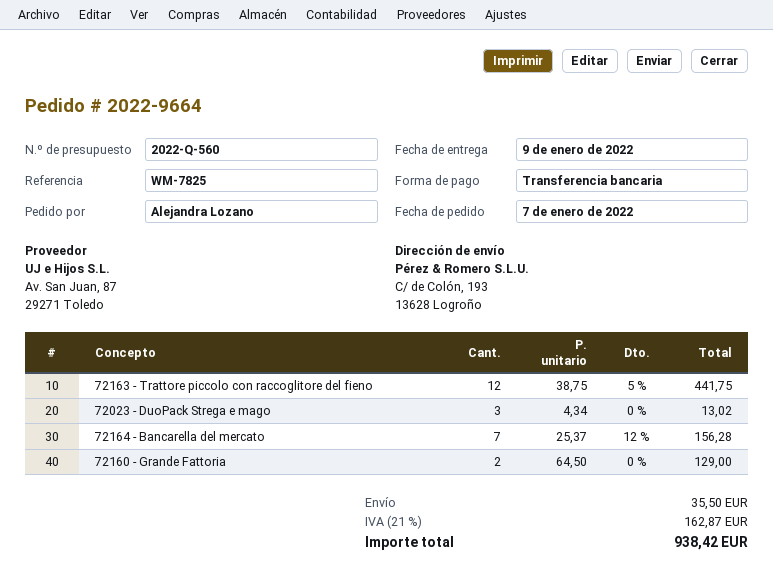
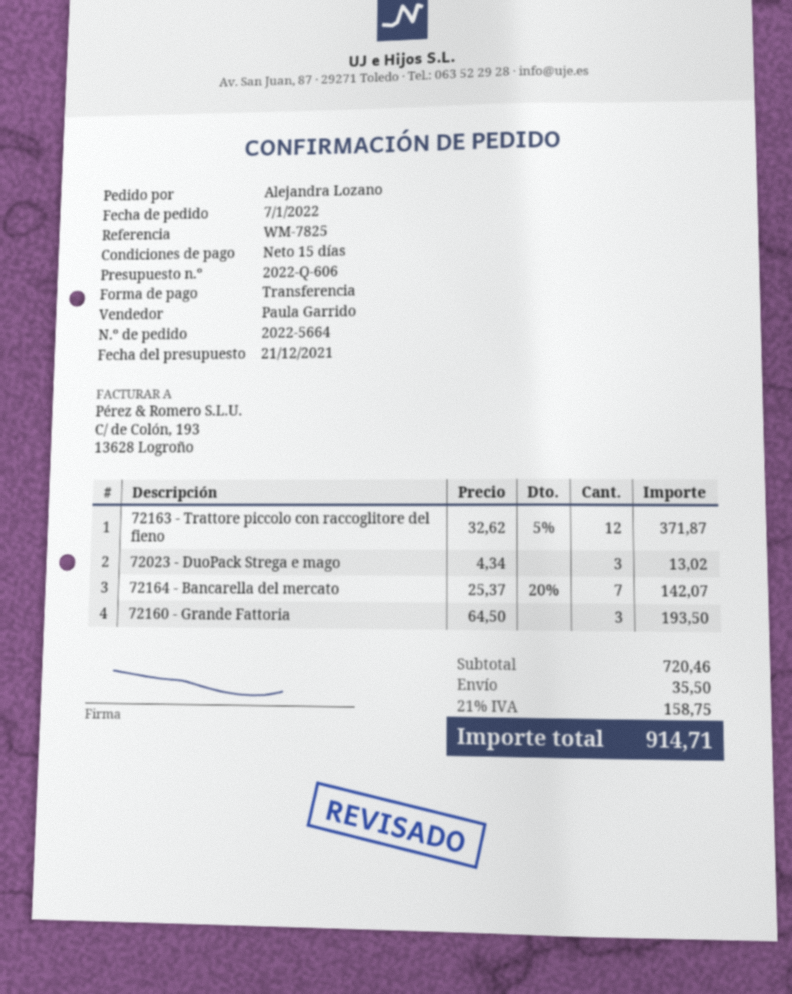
quote number: 2022-Q-560 -> 2022-Q-606
order number: 2022-9664 -> 2022-5664
72163 - Trattore piccolo con raccoglitore del fieno: 12 x 38.75 - 5% = 441.75 -> 12 x 32.62 - 5% = 371.87
72164 - Bancarella del mercato: 7 x 25.37 - 12% = 156.28 -> 7 x 25.37 - 20% = 142.07
72160 - Grande Fattoria: 2 x 64.50 = 129.00 -> 3 x 64.50 = 193.50
tax: 21% = 162.87 -> 21% = 158.75
total: 938.42 -> 914.71

